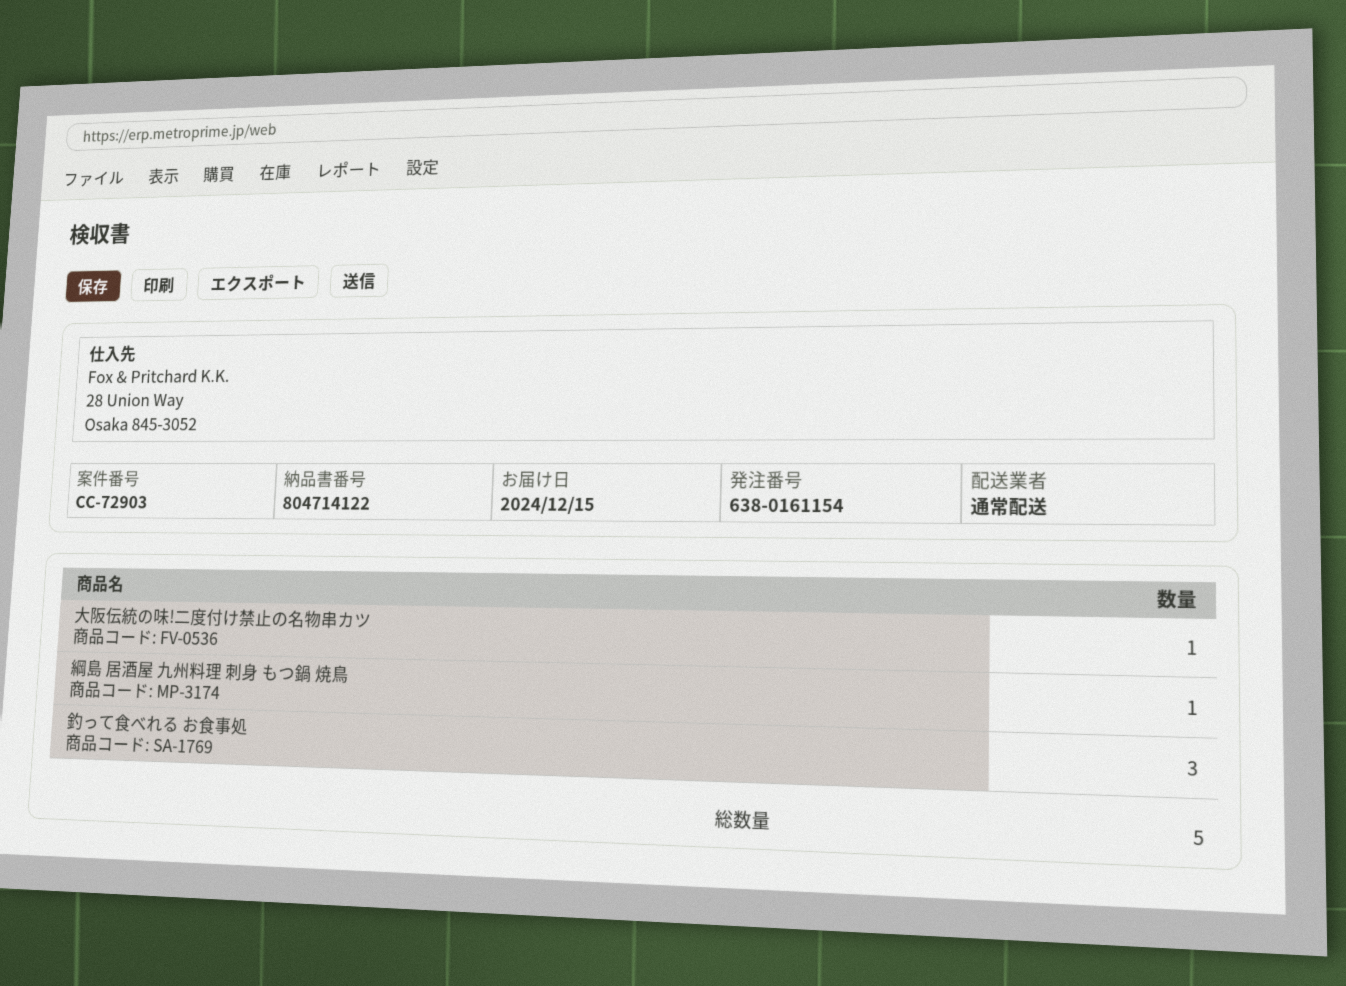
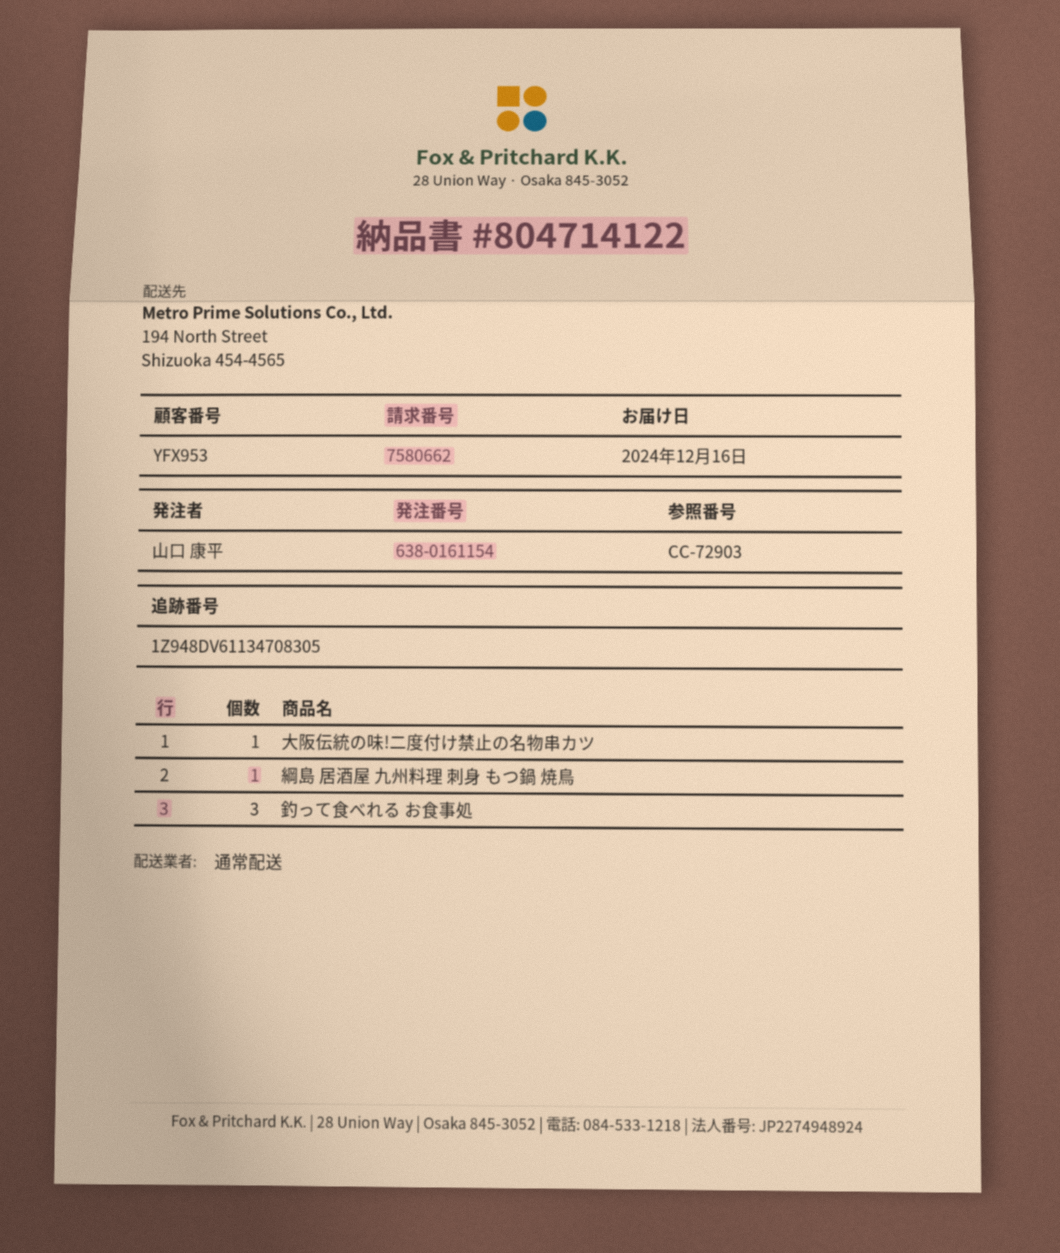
delivery date: 2024-12-15 -> 2024-12-16

